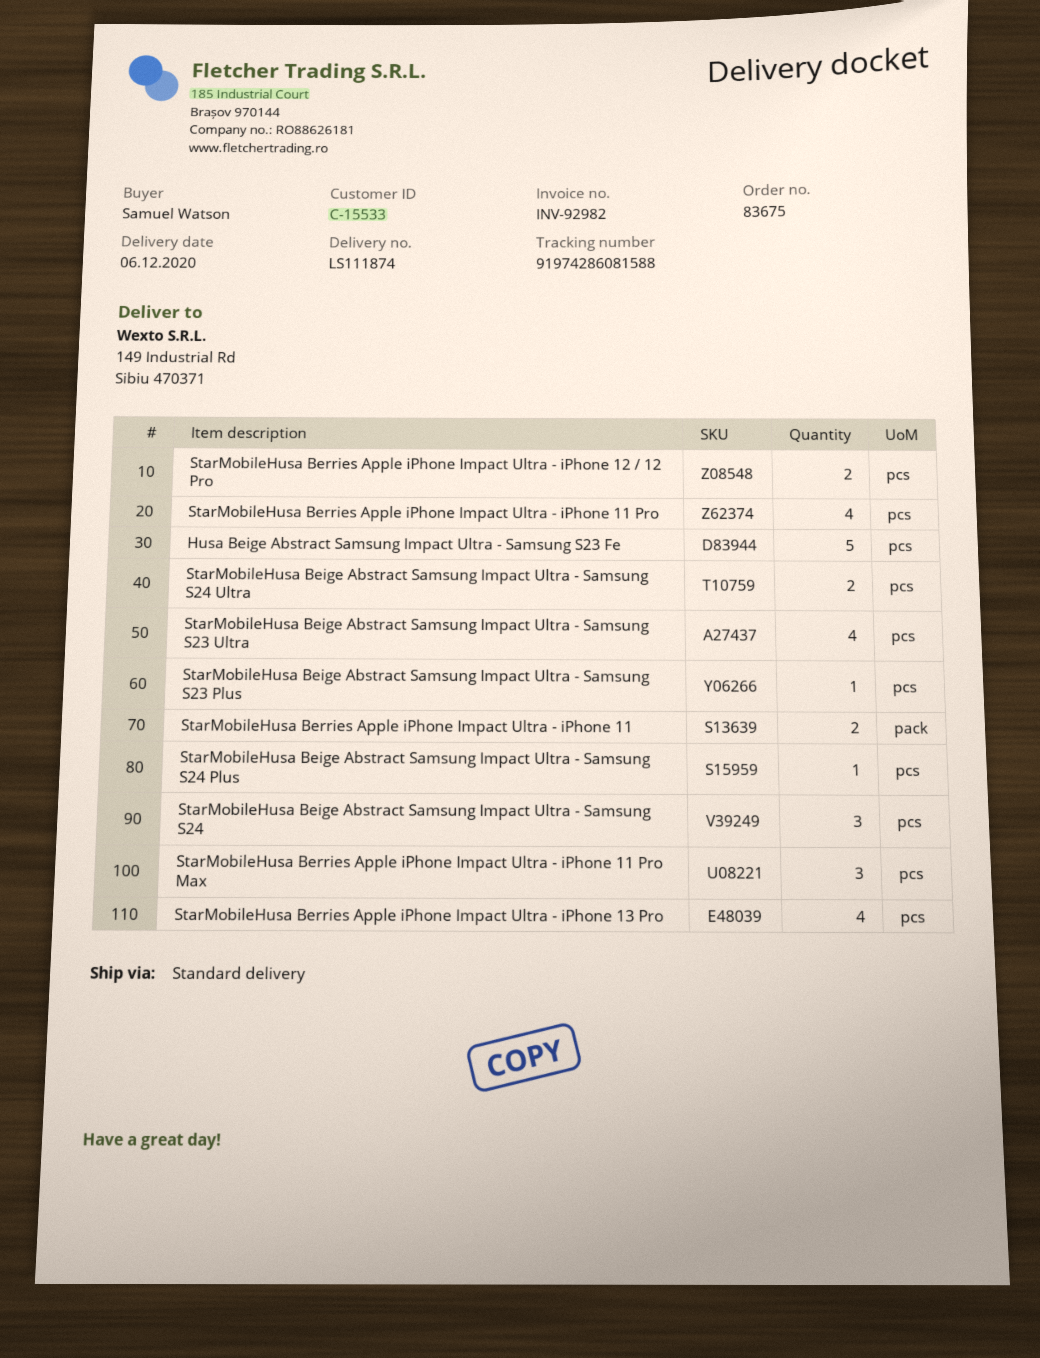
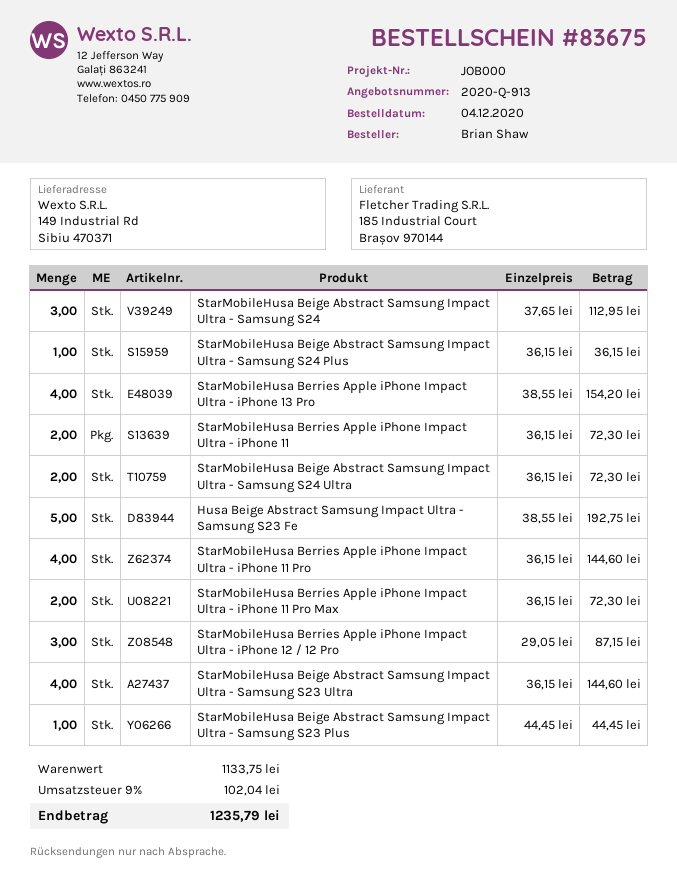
ordered by: Samuel Watson -> Brian Shaw
StarMobileHusa Berries Apple iPhone Impact Ultra - iPhone 12 / 12 Pro: 2 -> 3
StarMobileHusa Berries Apple iPhone Impact Ultra - iPhone 11 Pro Max: 3 -> 2

